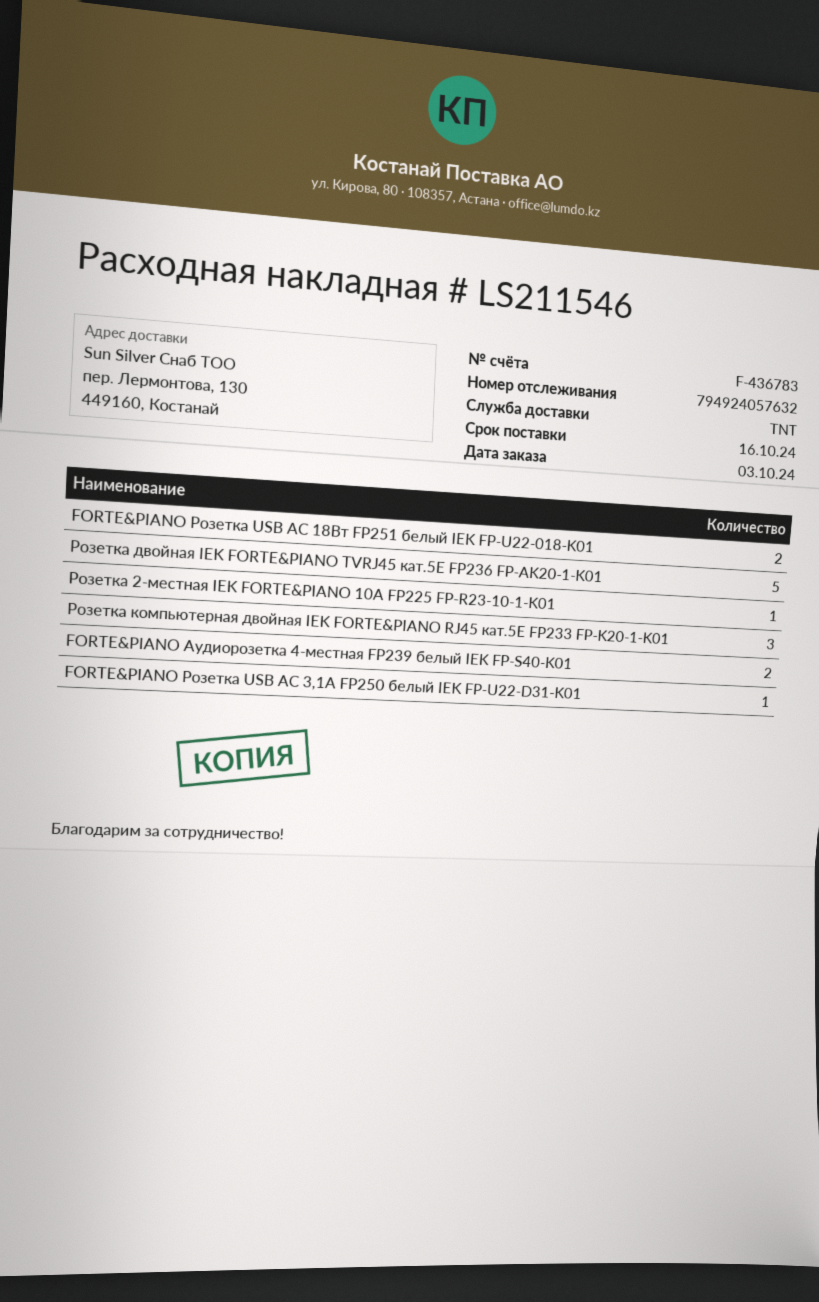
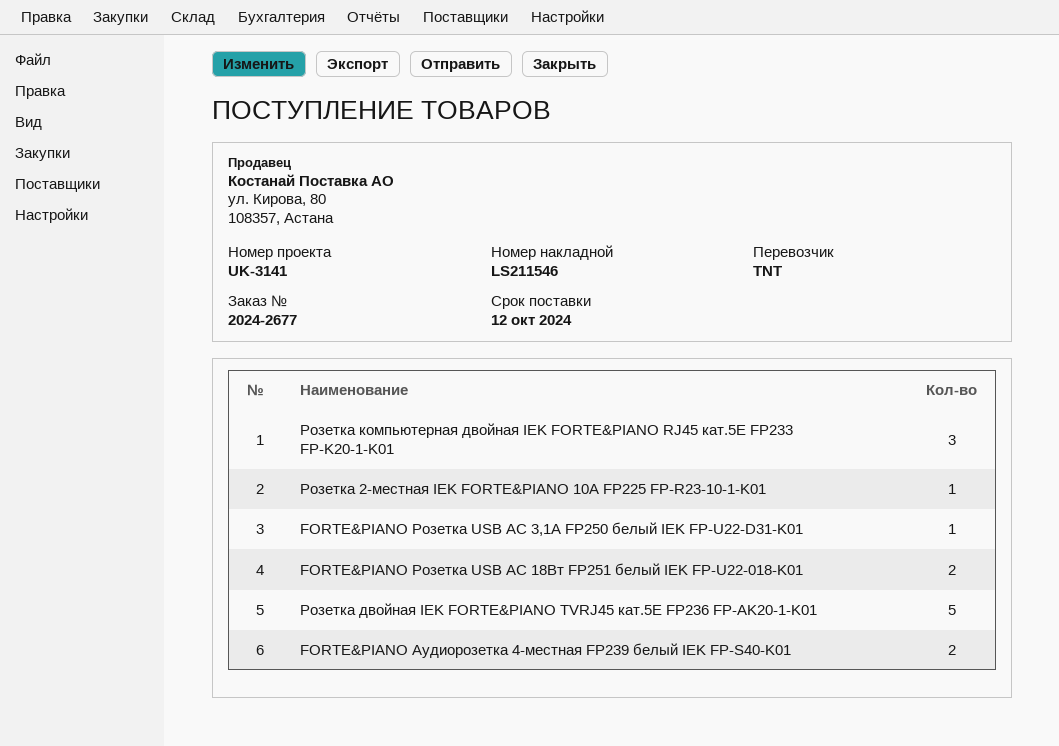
delivery date: 2024-10-16 -> 2024-10-12

